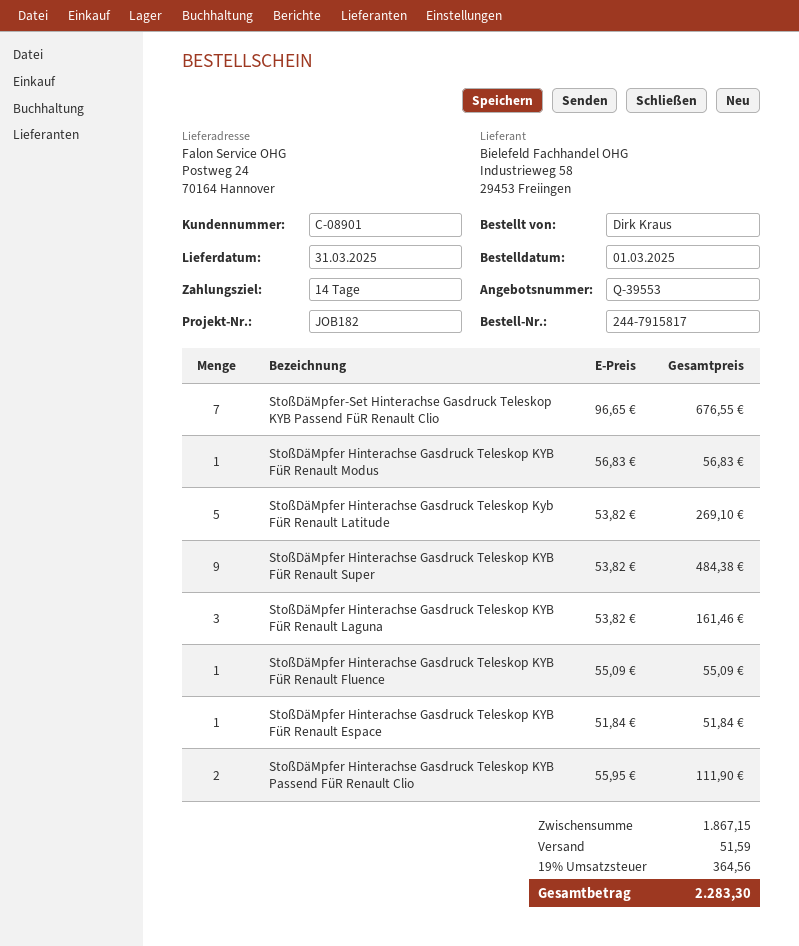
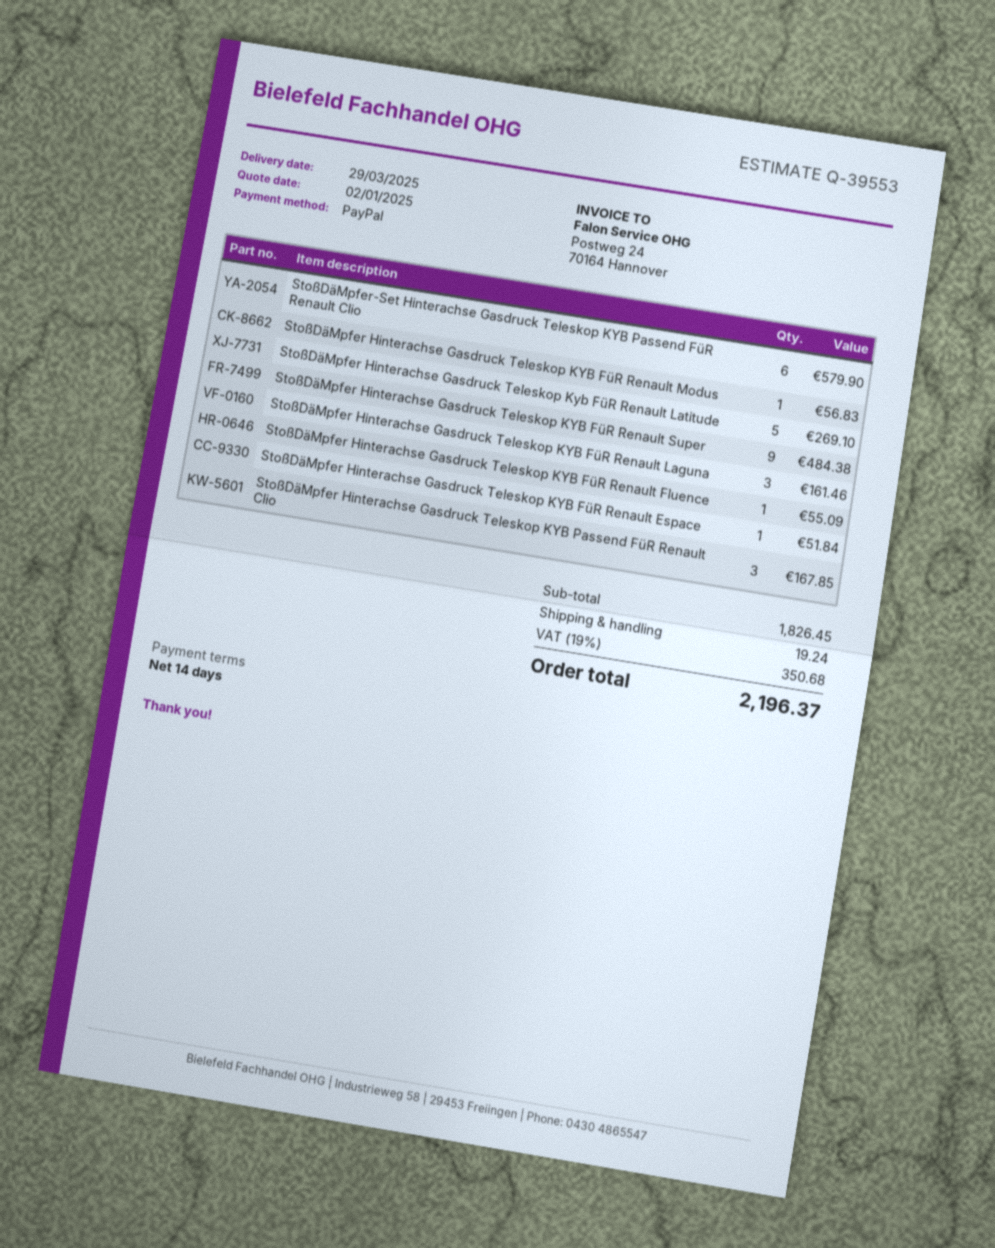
delivery date: 2025-03-31 -> 2025-03-29
StoßDäMpfer-Set Hinterachse Gasdruck Teleskop KYB Passend FüR Renault Clio: 7 for 676.55 -> 6 for 579.90
StoßDäMpfer Hinterachse Gasdruck Teleskop KYB Passend FüR Renault Clio: 2 for 111.90 -> 3 for 167.85
subtotal: 1867.15 -> 1826.45
shipping: 51.59 -> 19.24
tax: 19% = 364.56 -> 19% = 350.68
total: 2283.30 -> 2196.37

